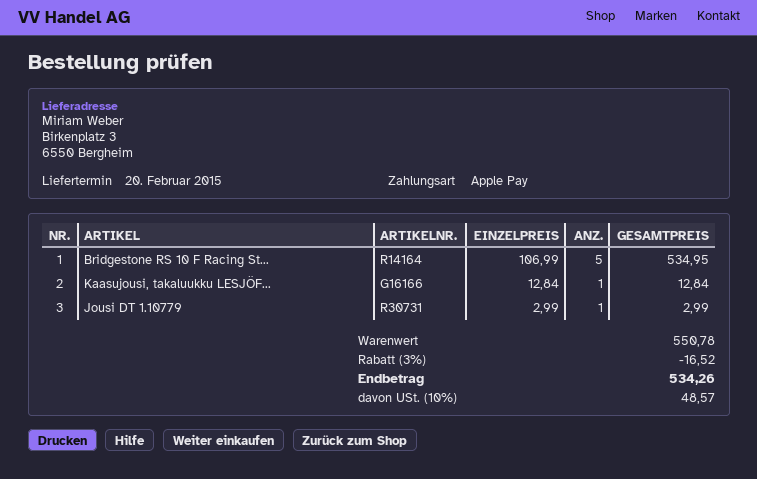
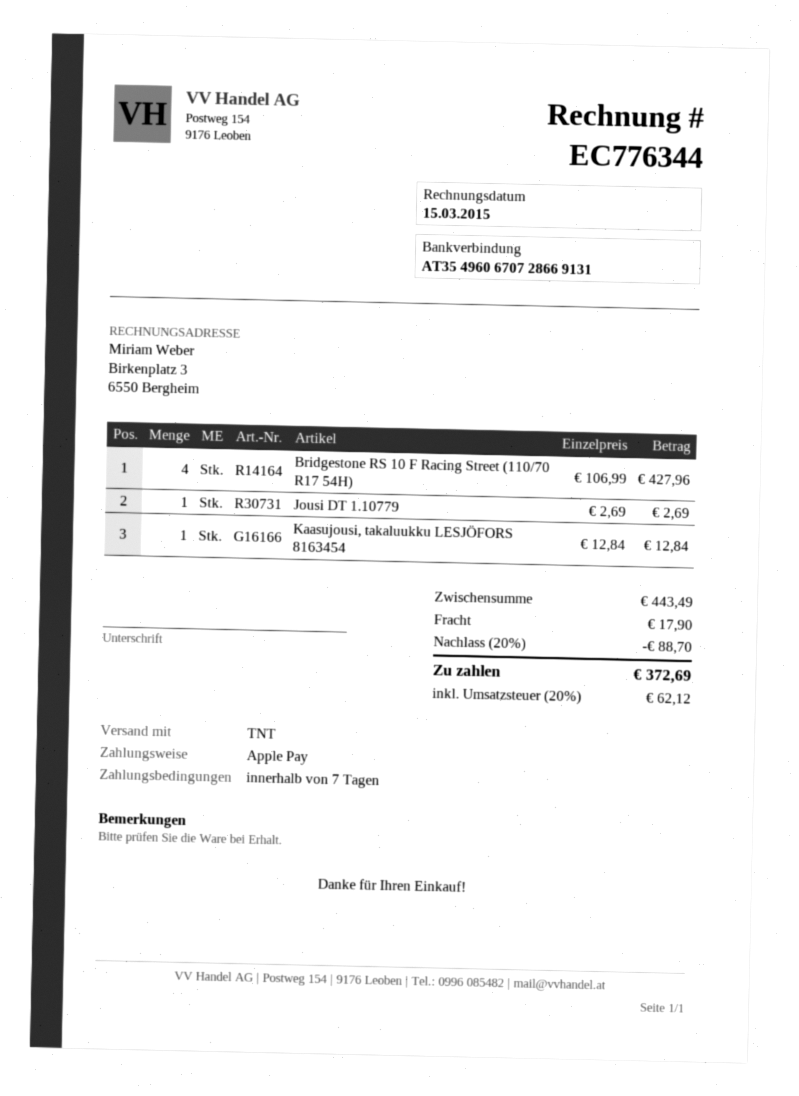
Bridgestone RS 10 F Racing St...: 5 x 106.99 = 534.95 -> 4 x 106.99 = 427.96
Jousi DT 1.10779: 1 x 2.99 = 2.99 -> 1 x 2.69 = 2.69
subtotal: 550.78 -> 443.49
discount: 3% = 16.52 -> 20% = 88.70
shipping: none -> 17.90
tax: 10% = 48.57 -> 20% = 62.12
total: 534.26 -> 372.69

